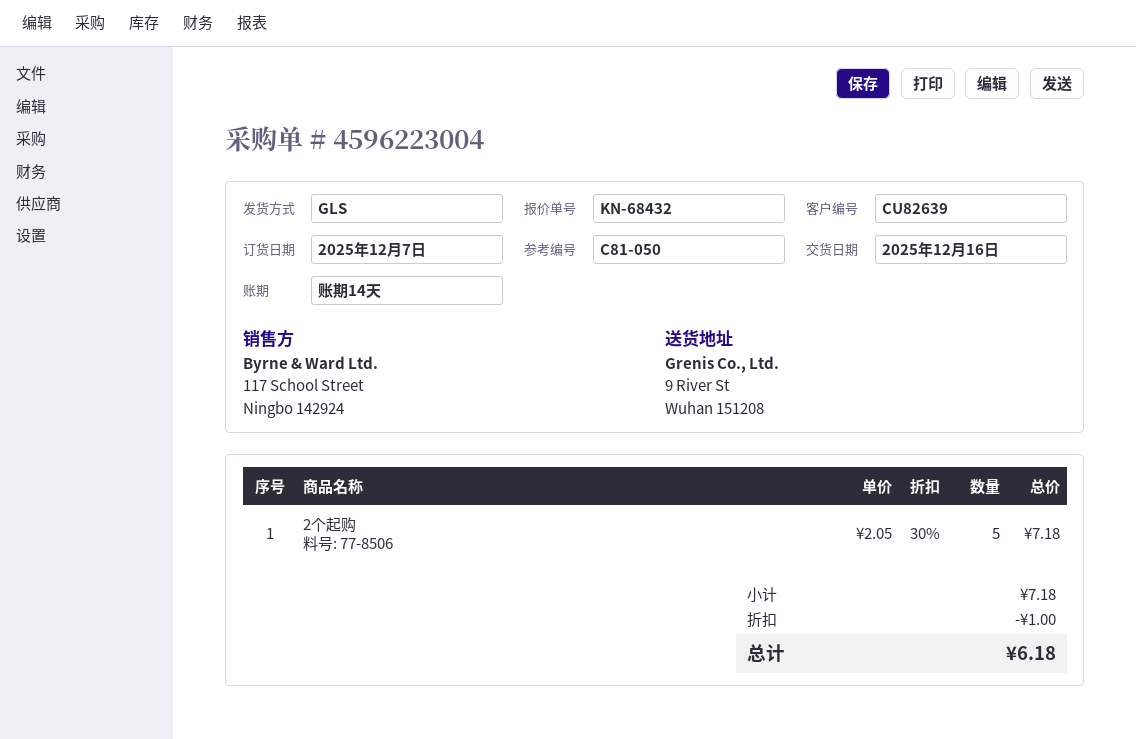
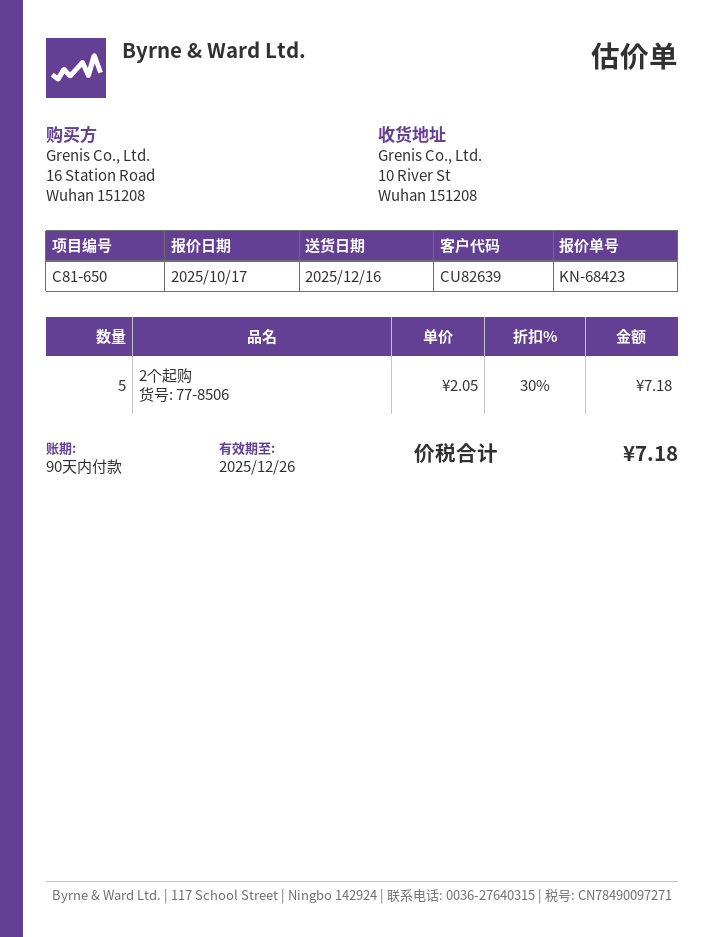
quote number: KN-68432 -> KN-68423
payment terms: 14 days -> 90 days
reference: C81-050 -> C81-650
ship to: 9 River St, Wuhan 151208 -> 10 River St, Wuhan 151208
discount: 1.00 -> none
total: 6.18 -> 7.18

